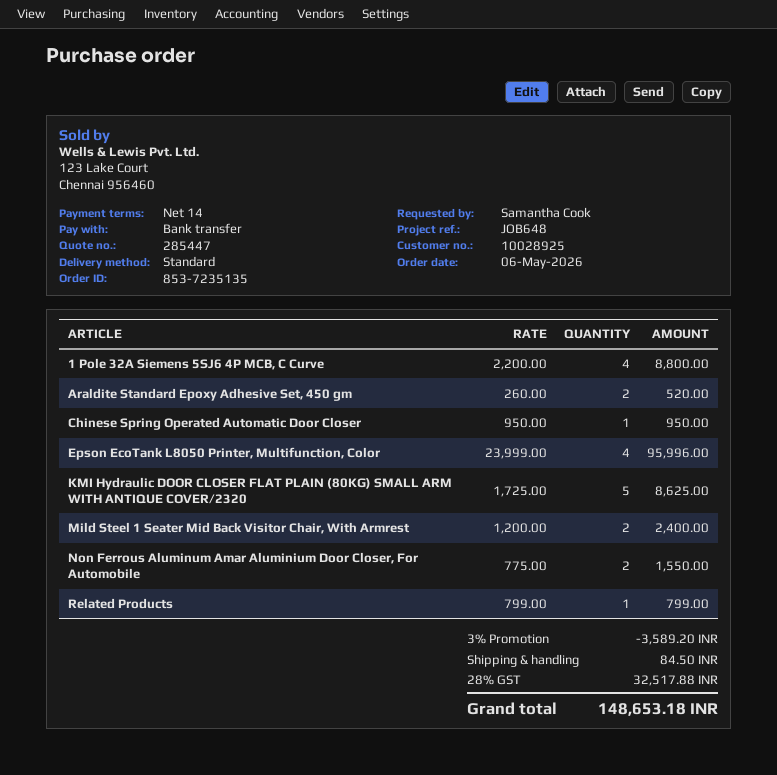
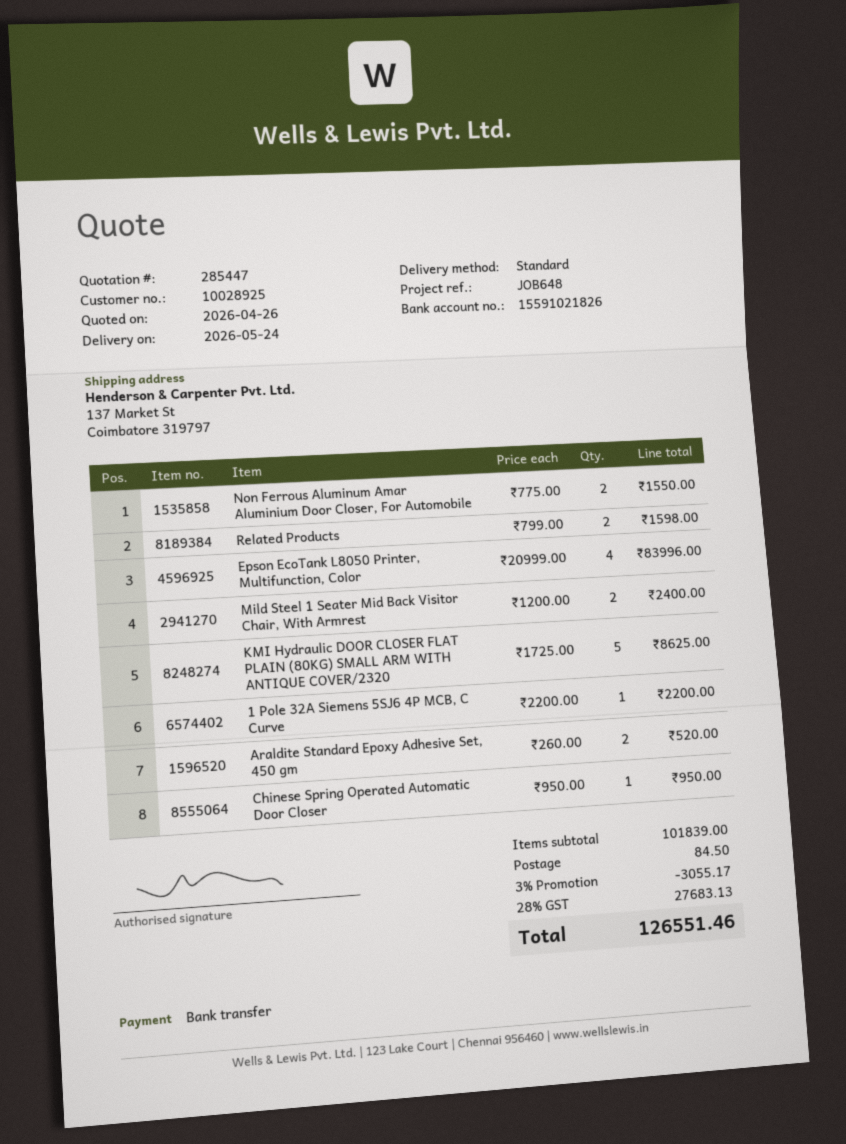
1 Pole 32A Siemens 5SJ6 4P MCB, C Curve: 4 x 2200.00 = 8800.00 -> 1 x 2200.00 = 2200.00
Epson EcoTank L8050 Printer, Multifunction, Color: 4 x 23999.00 = 95996.00 -> 4 x 20999.00 = 83996.00
Related Products: 1 x 799.00 = 799.00 -> 2 x 799.00 = 1598.00
discount: 3% = 3589.20 -> 3% = 3055.17
tax: 28% = 32517.88 -> 28% = 27683.13
total: 148653.18 -> 126551.46

